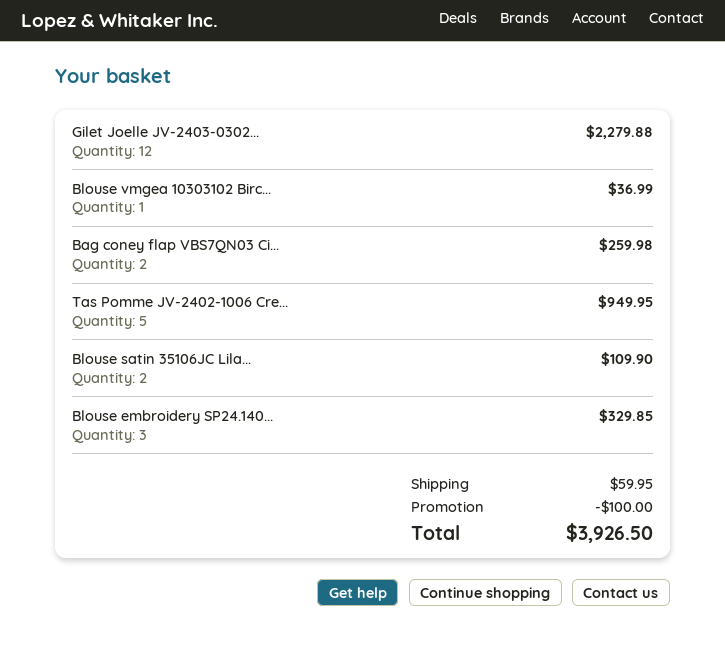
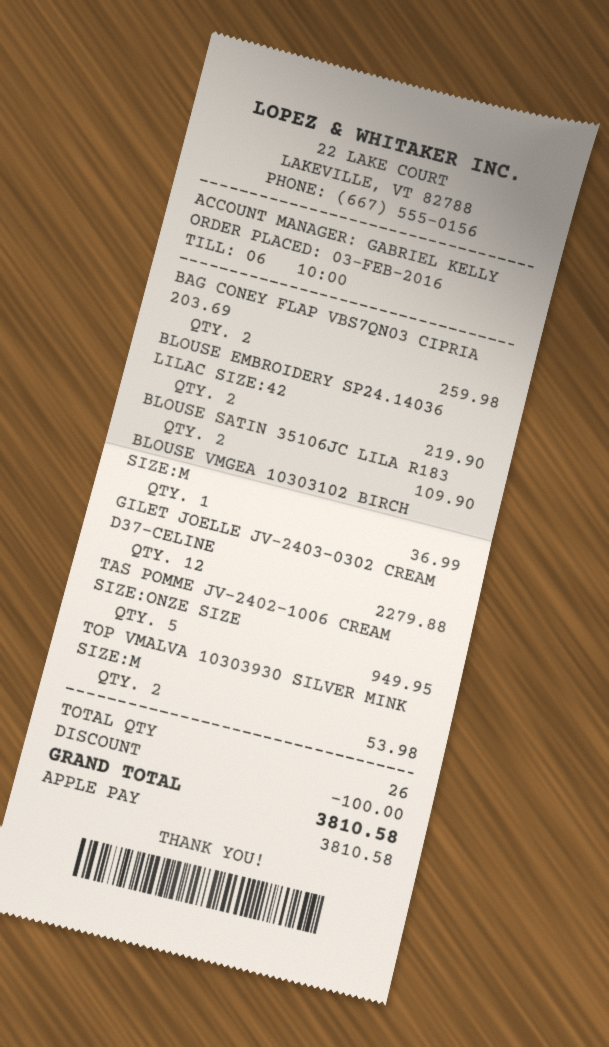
Blouse embroidery SP24.140...: 3 for 329.85 -> 2 for 219.90
TOP VMALVA 10303930 SILVER MINK SIZE:M: none -> 2 for 53.98
shipping: 59.95 -> none
total: 3926.50 -> 3810.58

